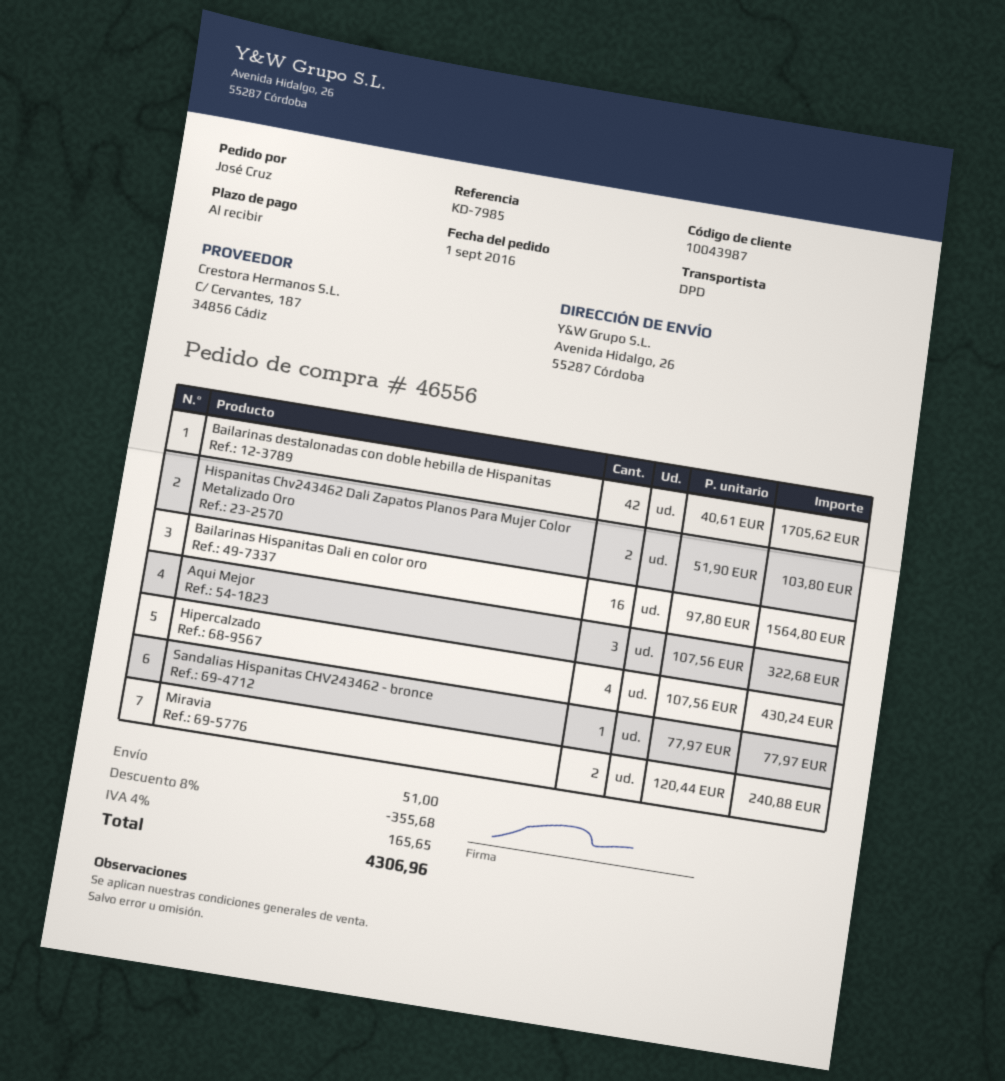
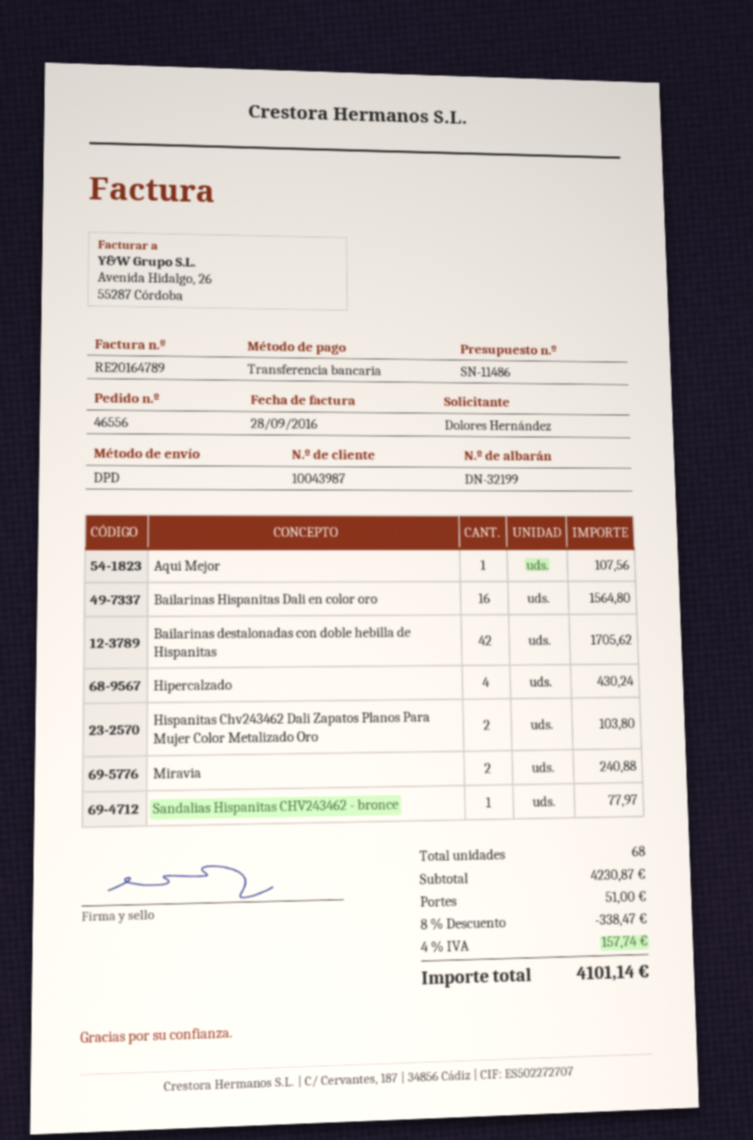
ordered by: José Cruz -> Dolores Hernández
Aqui Mejor: 3 for 322.68 -> 1 for 107.56
discount: 8% = 355.68 -> 8% = 338.47
tax: 4% = 165.65 -> 4% = 157.74
total: 4306.96 -> 4101.14

